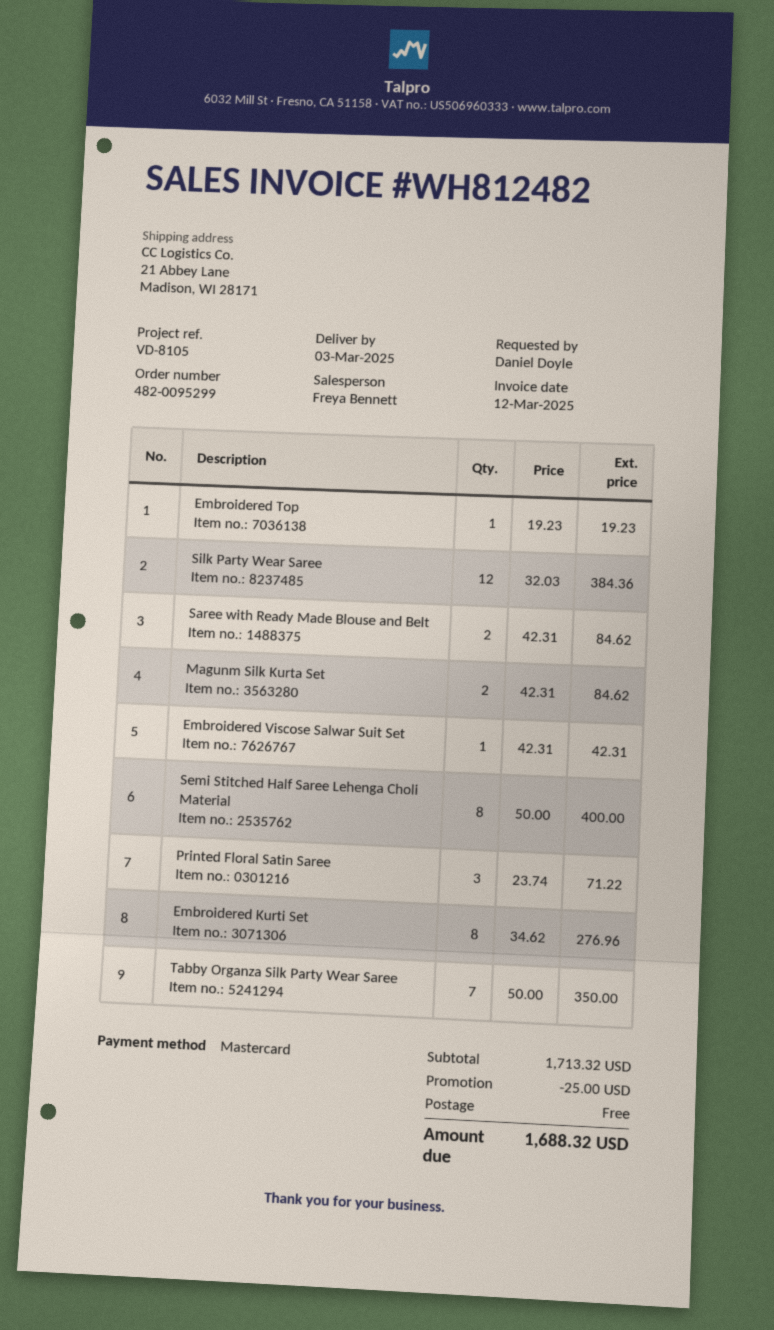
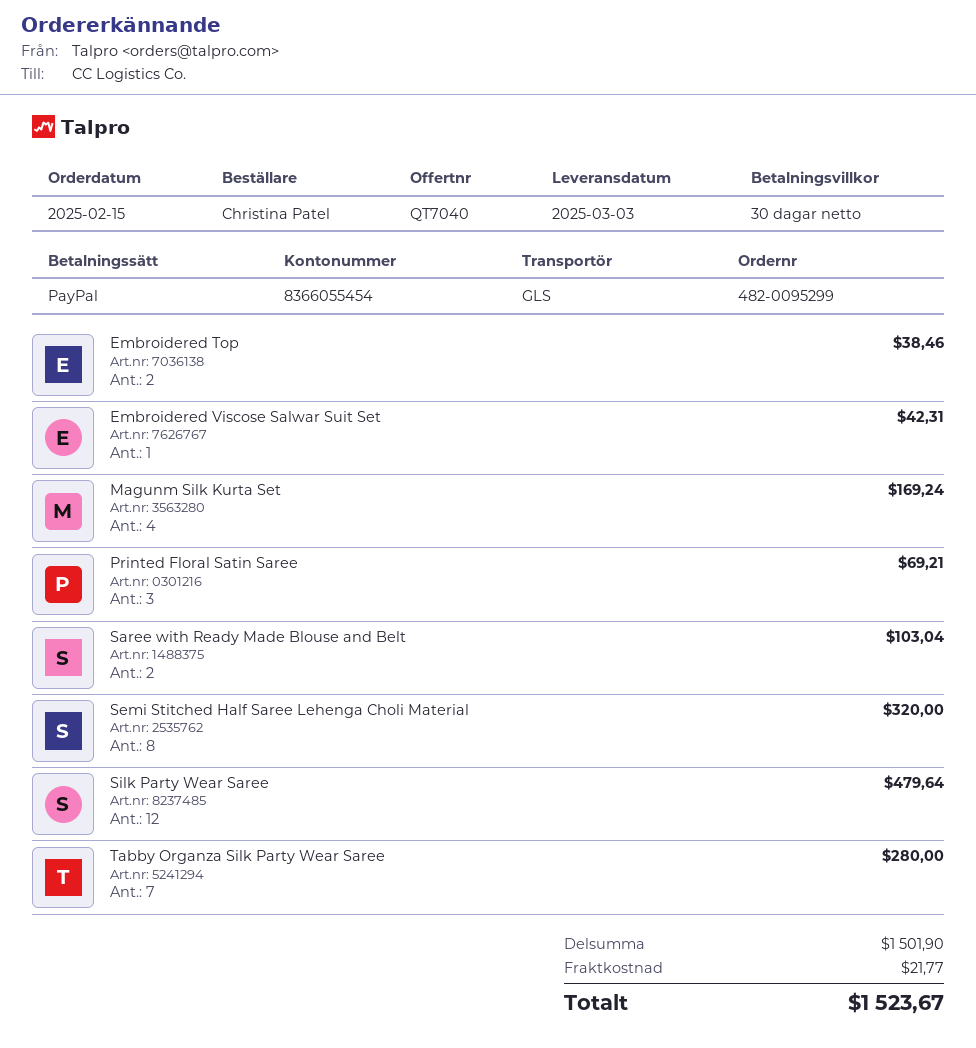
ordered by: Daniel Doyle -> Christina Patel
payment method: Mastercard -> PayPal
Embroidered Top: 1 for 19.23 -> 2 for 38.46
Silk Party Wear Saree: 12 for 384.36 -> 12 for 479.64
Saree with Ready Made Blouse and Belt: 2 for 84.62 -> 2 for 103.04
Magunm Silk Kurta Set: 2 for 84.62 -> 4 for 169.24
Semi Stitched Half Saree Lehenga Choli Material: 8 for 400.00 -> 8 for 320.00
Printed Floral Satin Saree: 3 for 71.22 -> 3 for 69.21
Embroidered Kurti Set: 8 for 276.96 -> none
Tabby Organza Silk Party Wear Saree: 7 for 350.00 -> 7 for 280.00
subtotal: 1713.32 -> 1501.90
discount: 25.00 -> none
shipping: 0.00 -> 21.77
total: 1688.32 -> 1523.67

